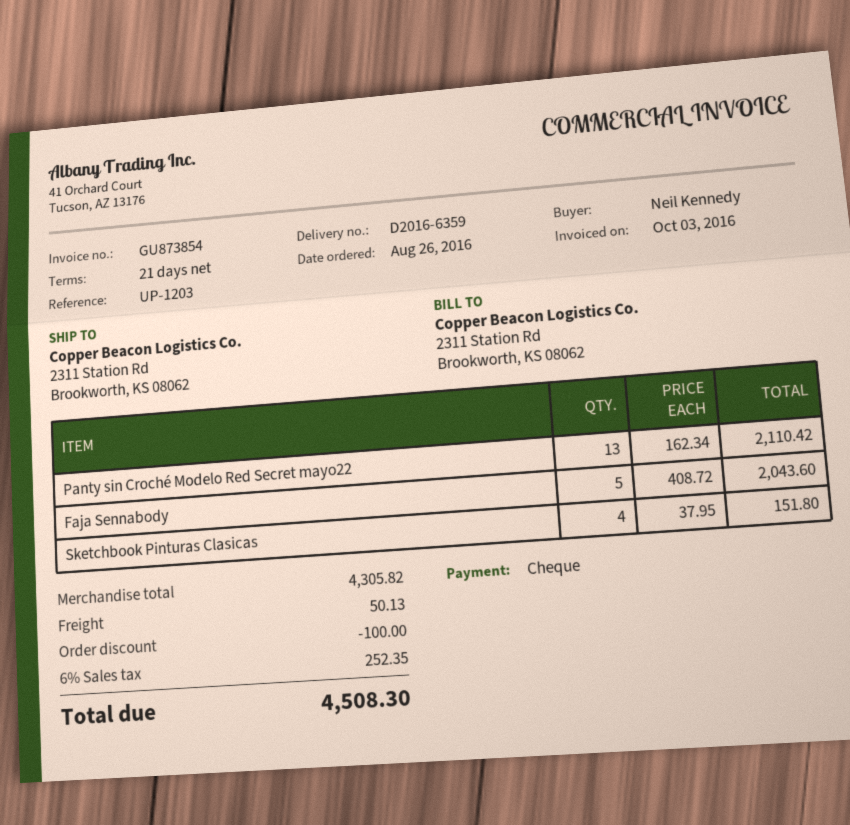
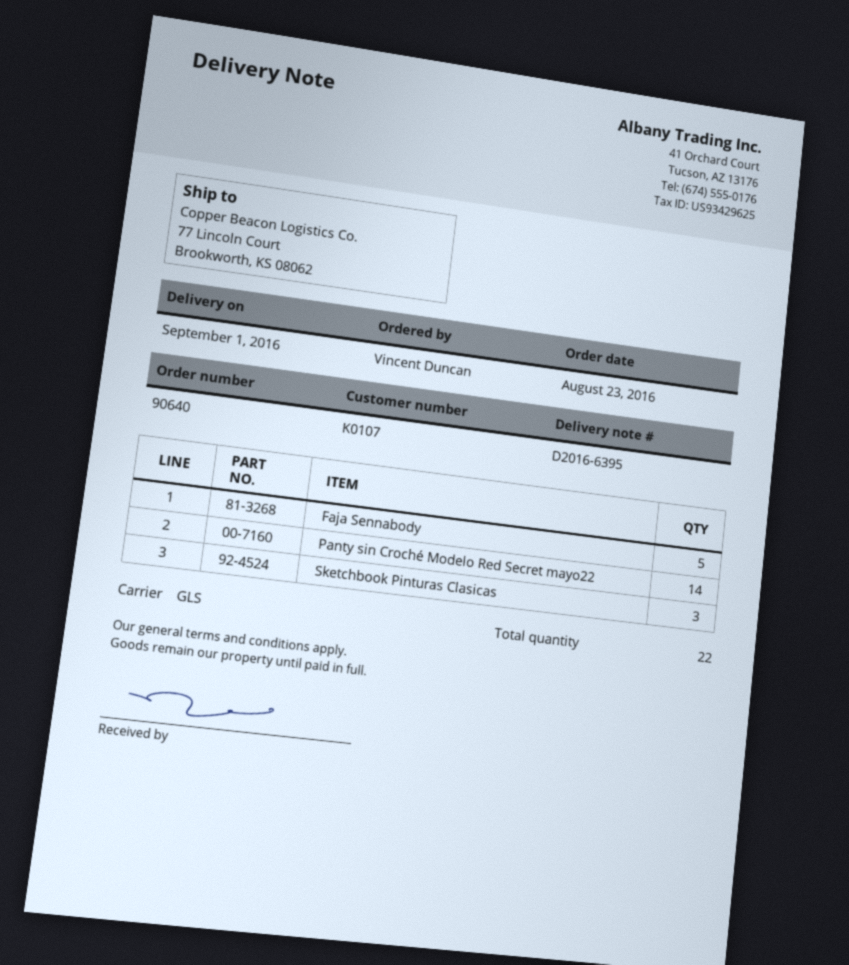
order date: 2016-08-26 -> 2016-08-23
delivery note number: D2016-6359 -> D2016-6395
ordered by: Neil Kennedy -> Vincent Duncan
ship to: 2311 Station Rd, Brookworth, KS 08062 -> 77 Lincoln Court, Brookworth, KS 08062
Panty sin Croché Modelo Red Secret mayo22: 13 -> 14
Sketchbook Pinturas Clasicas: 4 -> 3

